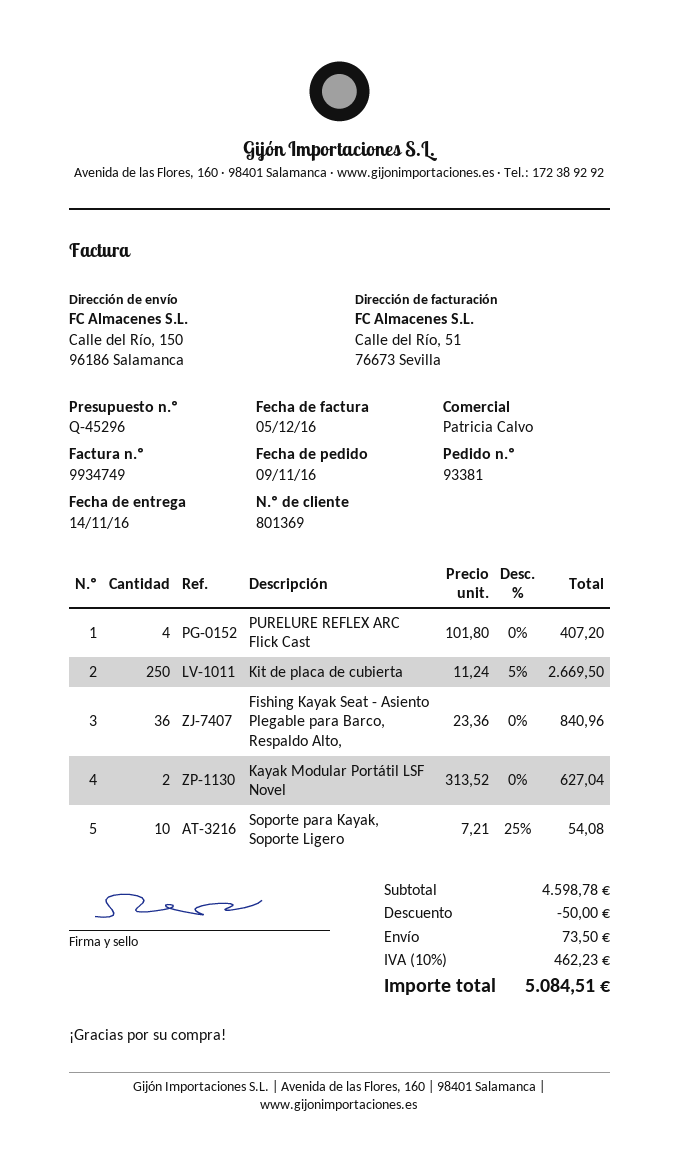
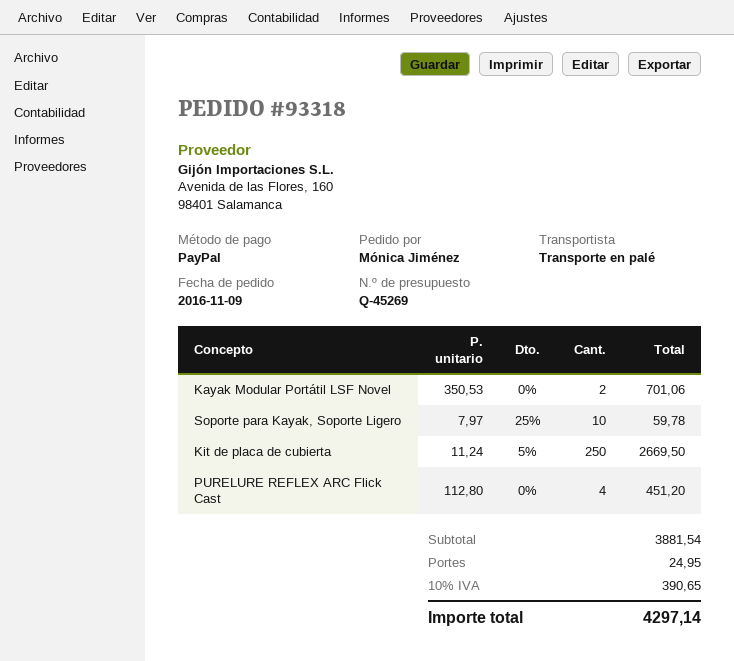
quote number: Q-45296 -> Q-45269
order number: 93381 -> 93318
PURELURE REFLEX ARC Flick Cast: 4 x 101.80 = 407.20 -> 4 x 112.80 = 451.20
Fishing Kayak Seat - Asiento Plegable para Barco, Respaldo Alto,: 36 x 23.36 = 840.96 -> none
Kayak Modular Portátil LSF Novel: 2 x 313.52 = 627.04 -> 2 x 350.53 = 701.06
Soporte para Kayak, Soporte Ligero: 10 x 7.21 - 25% = 54.08 -> 10 x 7.97 - 25% = 59.78
subtotal: 4598.78 -> 3881.54
discount: 50.00 -> none
shipping: 73.50 -> 24.95
tax: 10% = 462.23 -> 10% = 390.65
total: 5084.51 -> 4297.14

